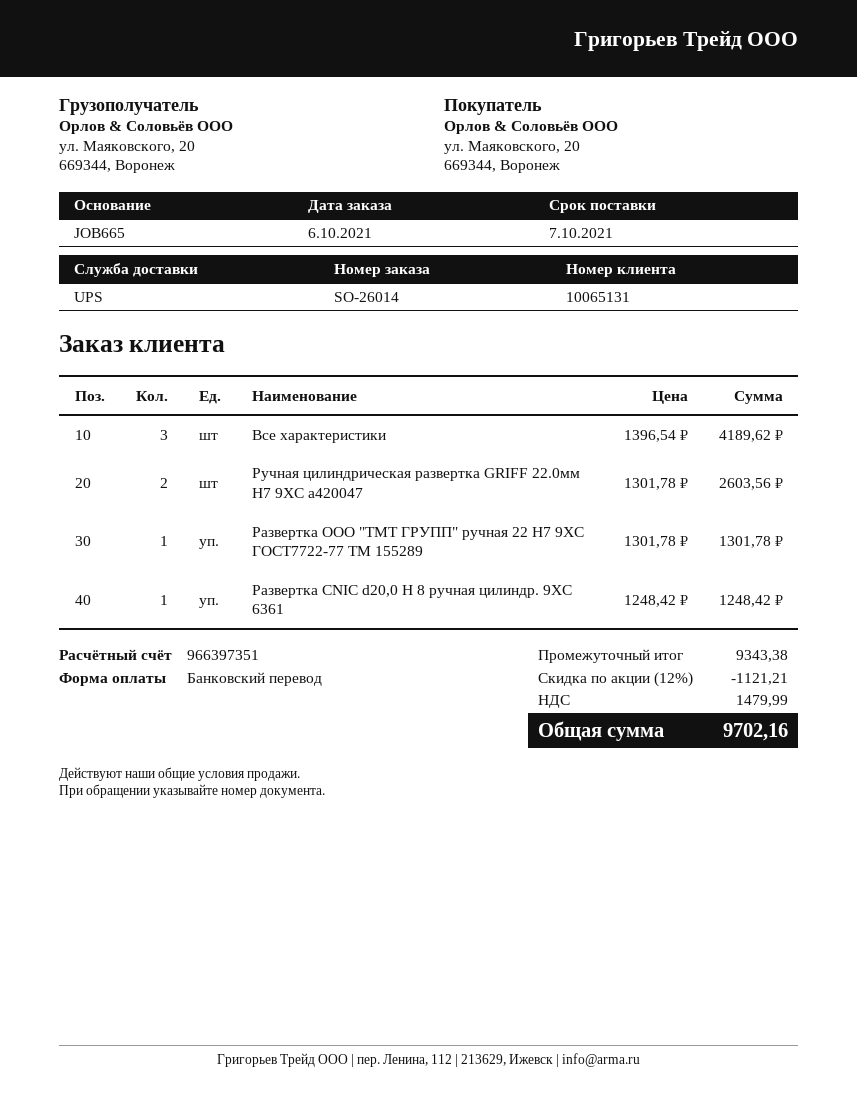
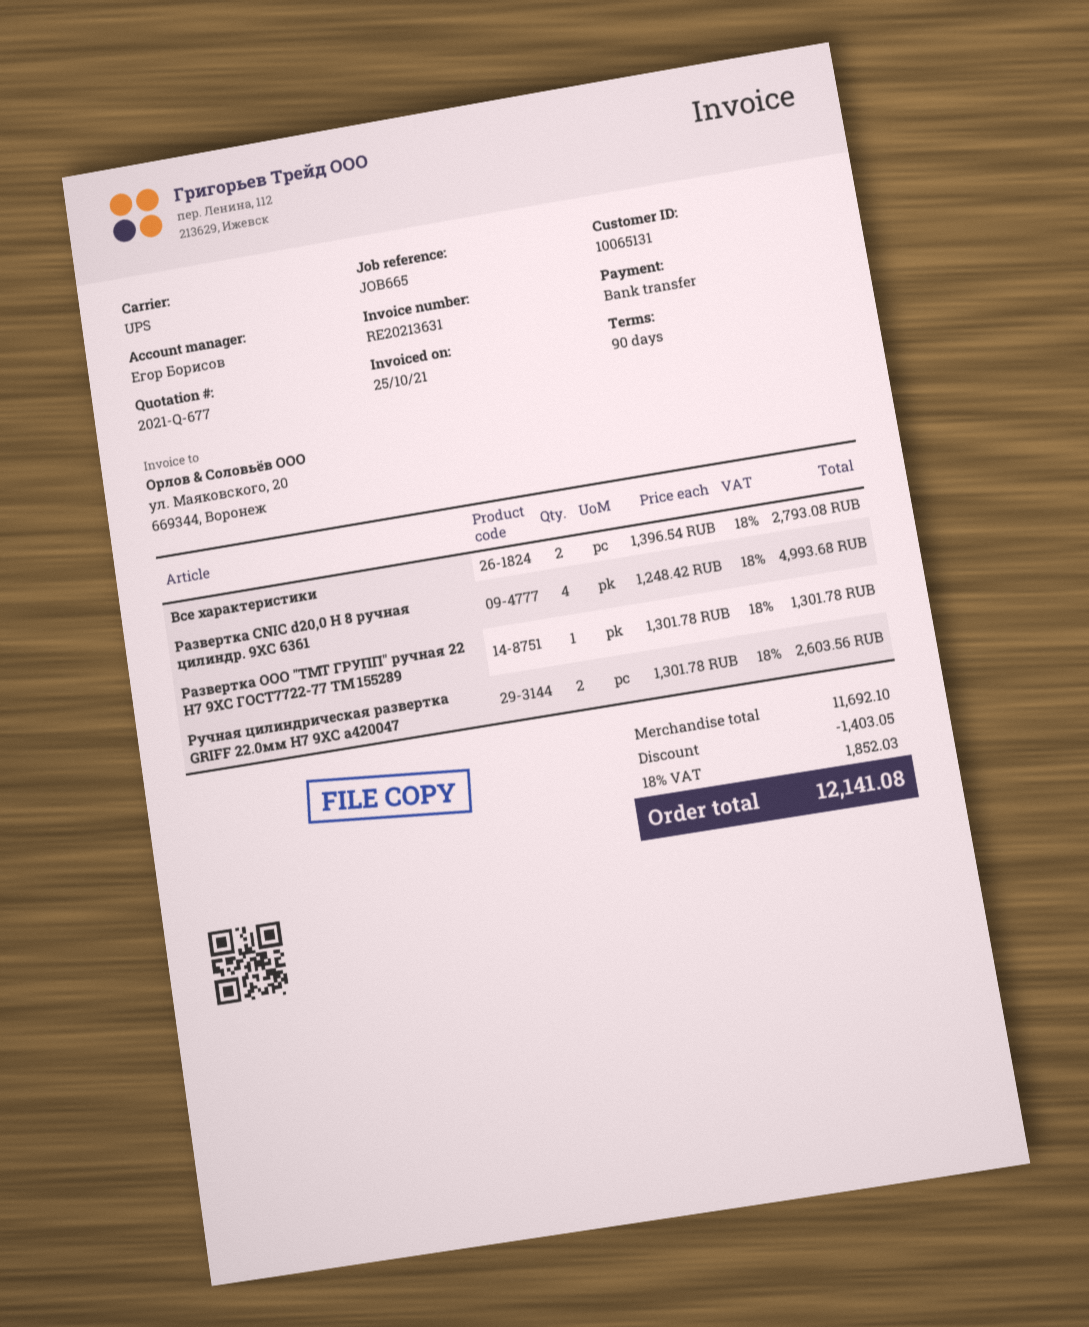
Все характеристики: 3 x 1396.54 = 4189.62 -> 2 x 1396.54 = 2793.08
Развертка CNIC d20,0 Н 8 ручная цилиндр. 9ХС 6361: 1 x 1248.42 = 1248.42 -> 4 x 1248.42 = 4993.68
subtotal: 9343.38 -> 11692.10
discount: 1121.21 -> 1403.05
tax: 1479.99 -> 1852.03
total: 9702.16 -> 12141.08

